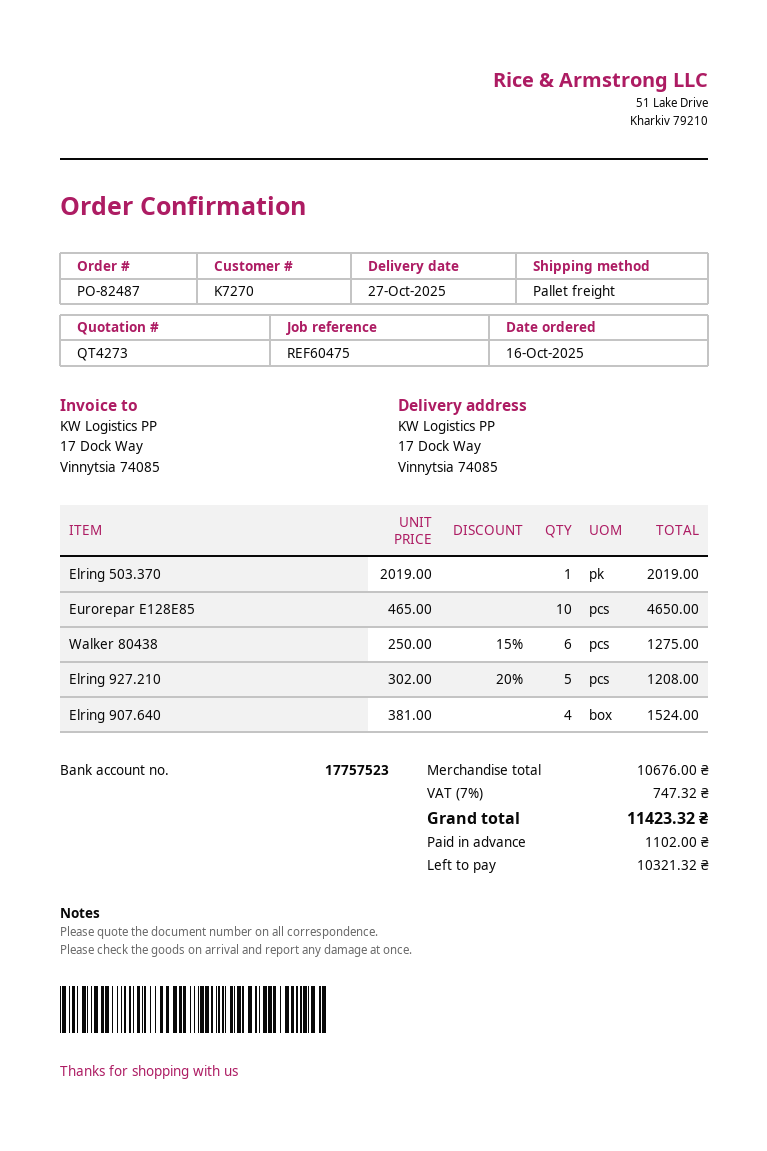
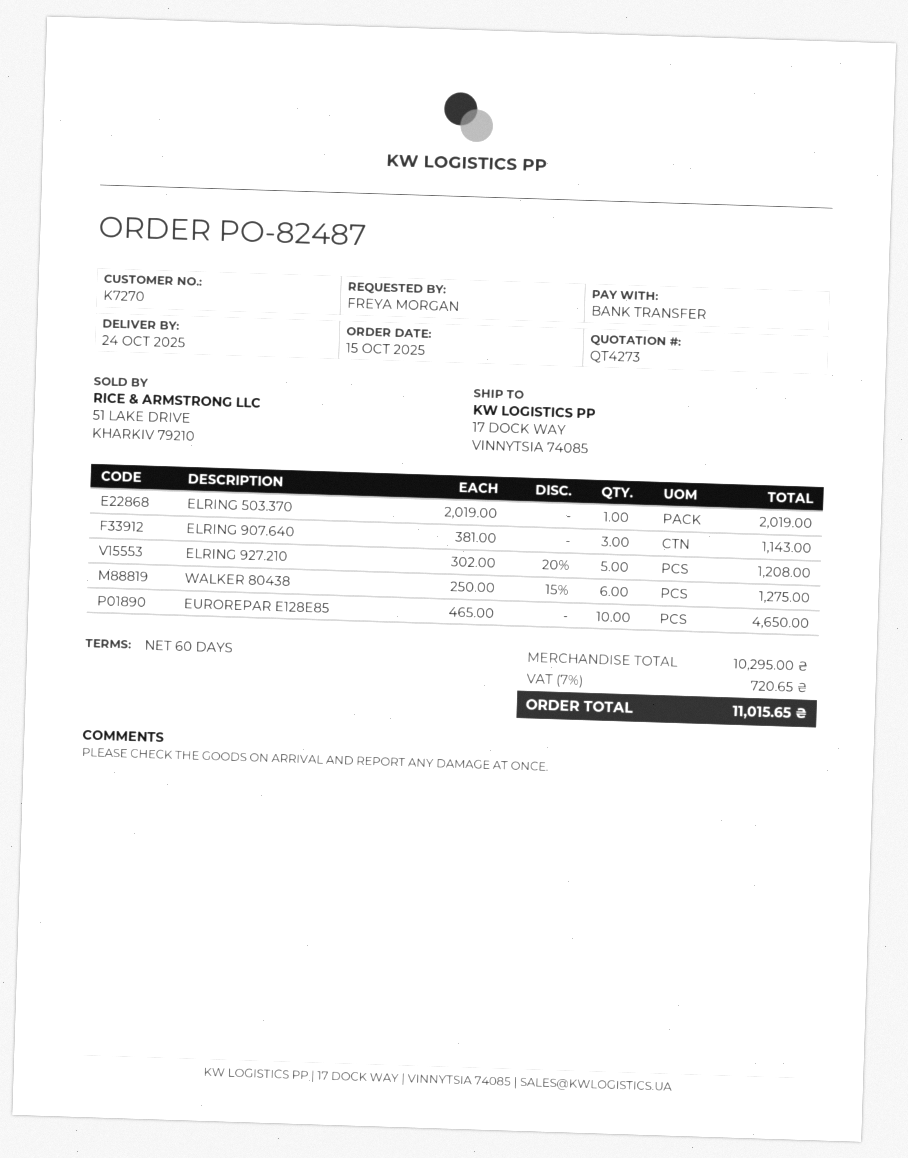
order date: 2025-10-16 -> 2025-10-15
delivery date: 2025-10-27 -> 2025-10-24
Elring 907.640: 4 x 381.00 = 1524.00 -> 3 x 381.00 = 1143.00
subtotal: 10676.00 -> 10295.00
tax: 7% = 747.32 -> 7% = 720.65
total: 11423.32 -> 11015.65

